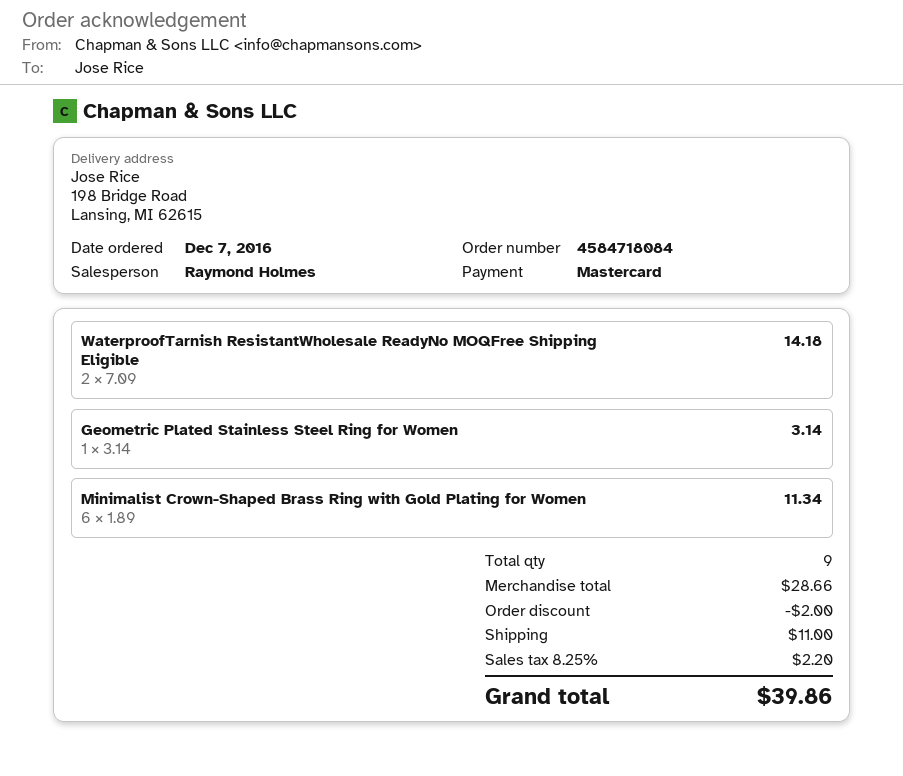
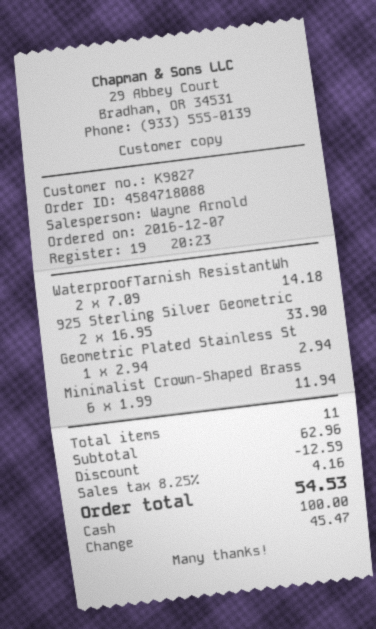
order number: 4584718084 -> 4584718088
sales rep: Raymond Holmes -> Wayne Arnold
payment method: Mastercard -> cash
Geometric Plated Stainless Steel Ring for Women: 1 x 3.14 = 3.14 -> 1 x 2.94 = 2.94
Minimalist Crown-Shaped Brass Ring with Gold Plating for Women: 6 x 1.89 = 11.34 -> 6 x 1.99 = 11.94
925 Sterling Silver Geometric: none -> 2 x 16.95 = 33.90
total quantity: 9 -> 11
subtotal: 28.66 -> 62.96
discount: 2.00 -> 12.59
shipping: 11.00 -> none
tax: 8.25% = 2.20 -> 8.25% = 4.16
total: 39.86 -> 54.53

